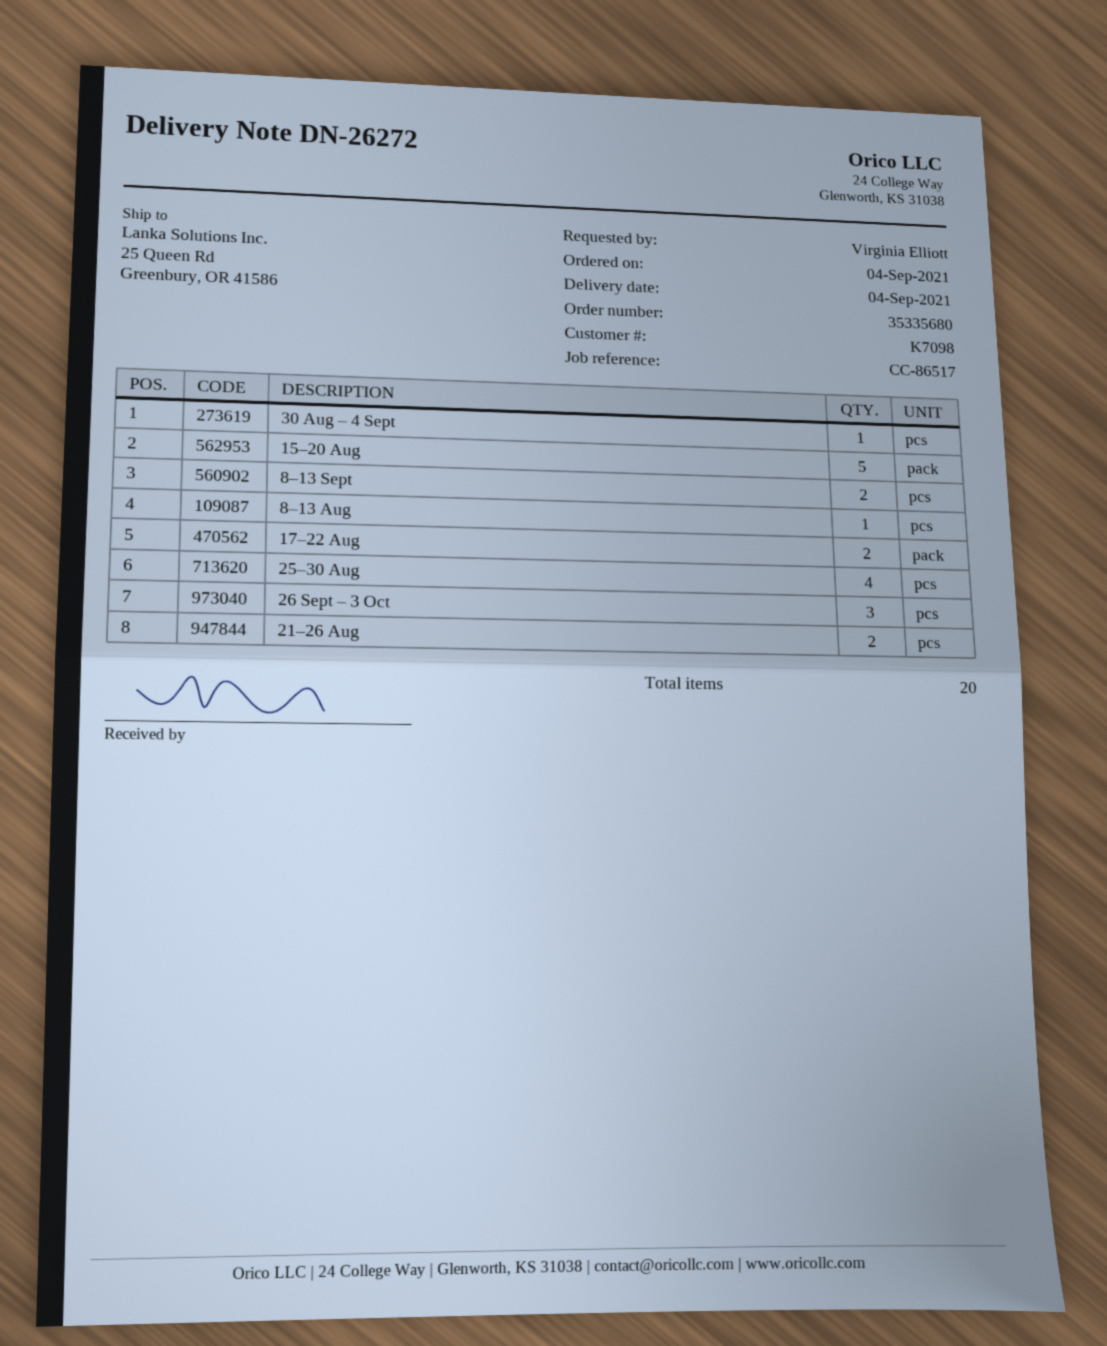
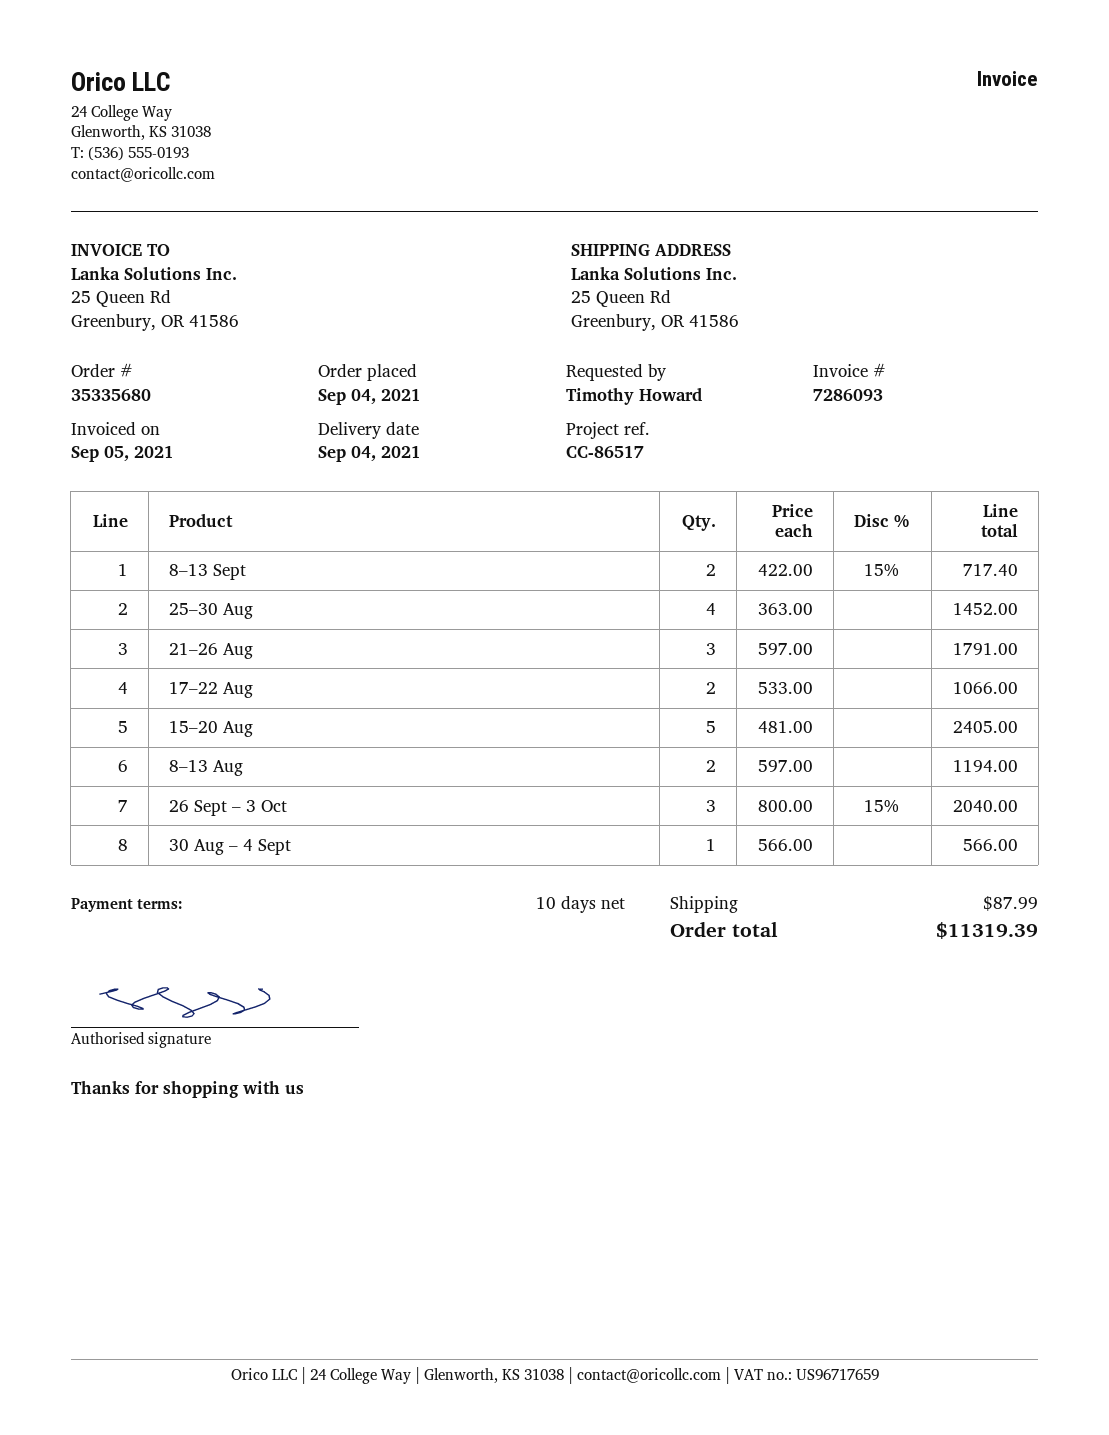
ordered by: Virginia Elliott -> Timothy Howard
8–13 Aug: 1 -> 2
21–26 Aug: 2 -> 3

